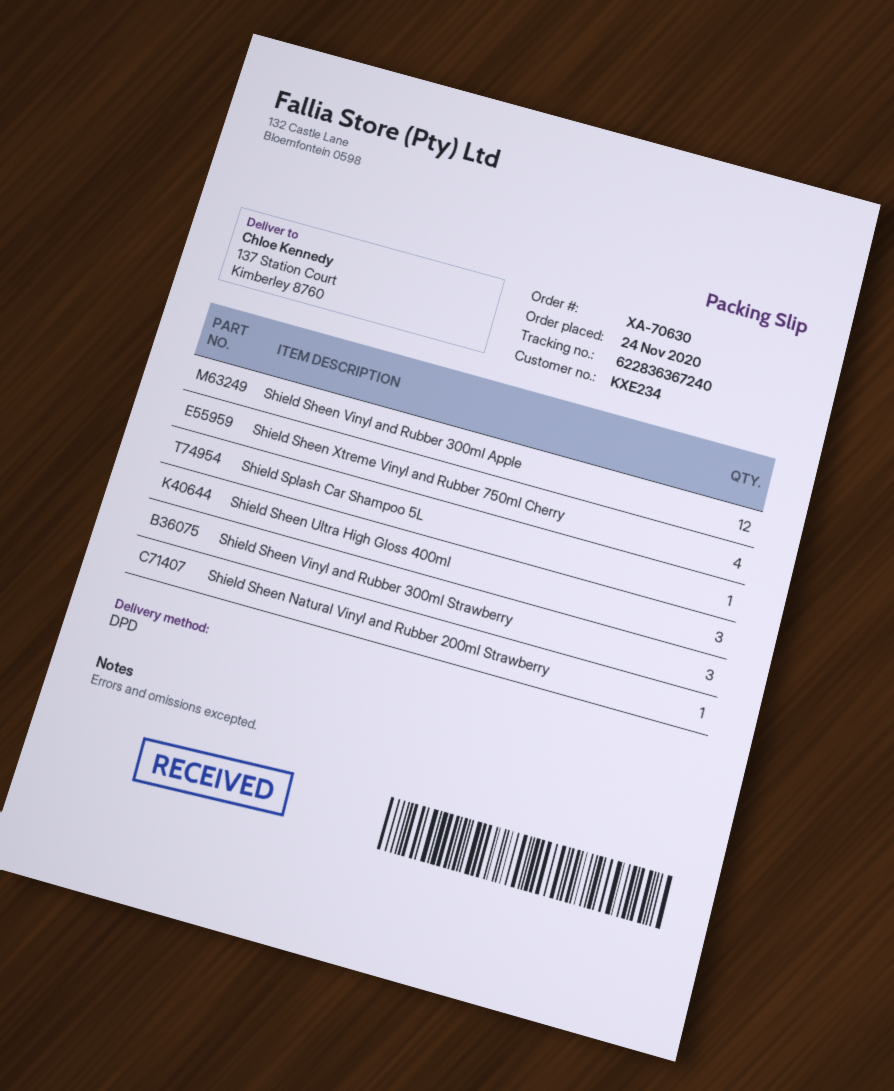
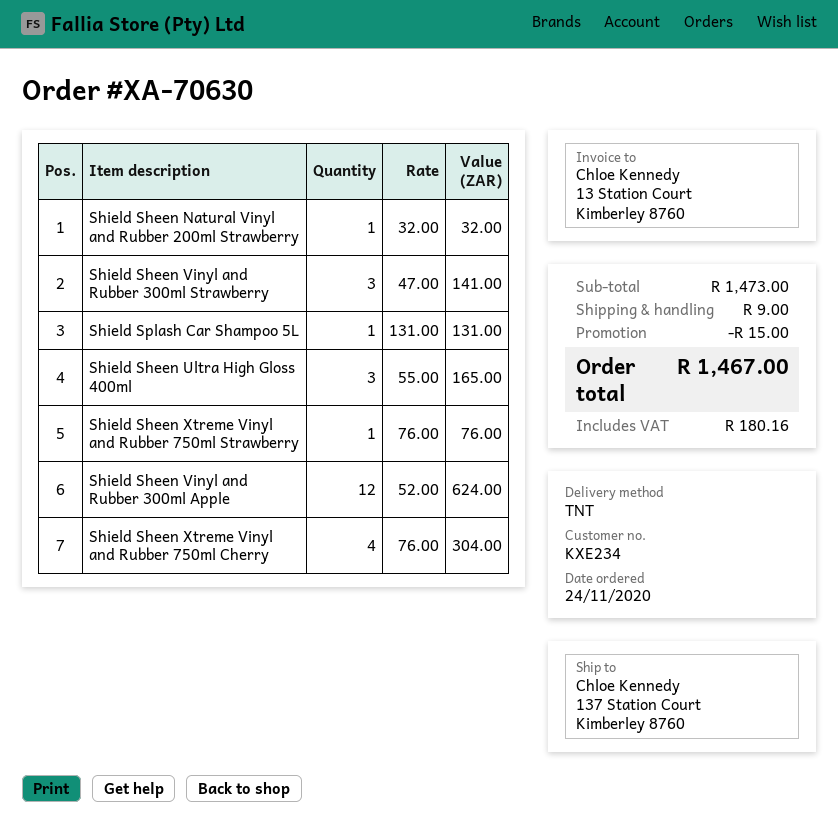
shipping method: DPD -> TNT
Shield Sheen Xtreme Vinyl and Rubber 750ml Strawberry: none -> 1

